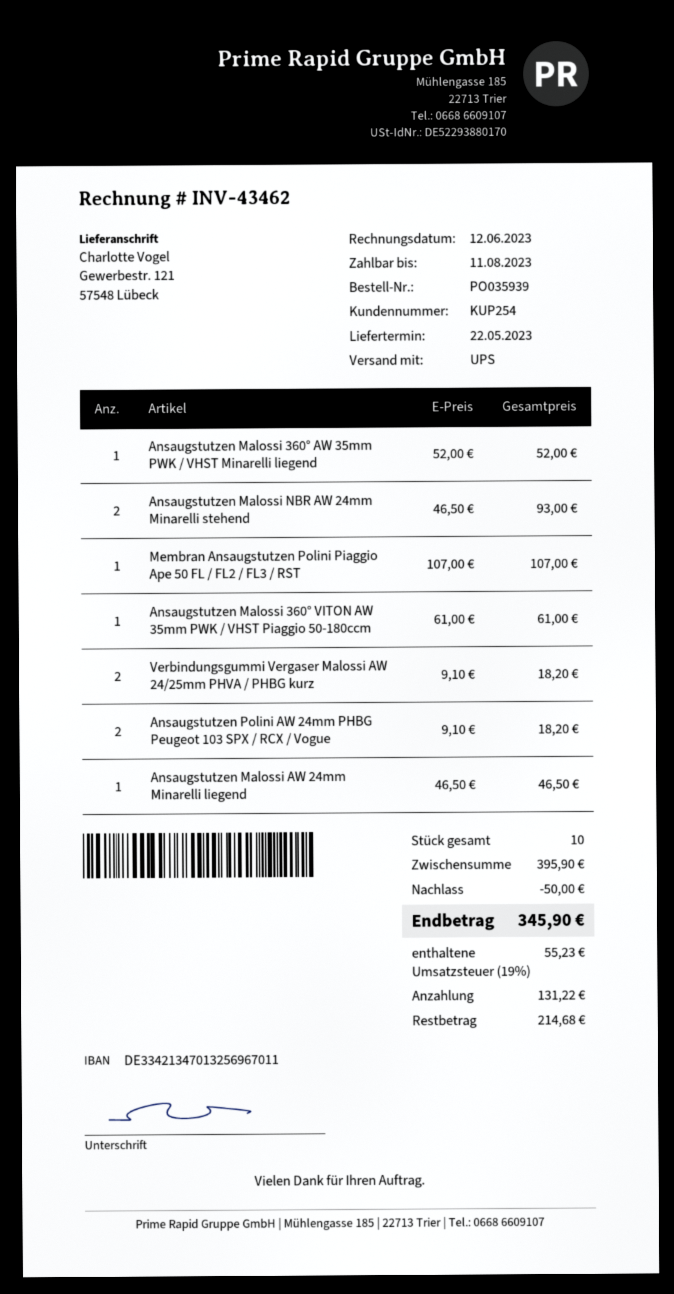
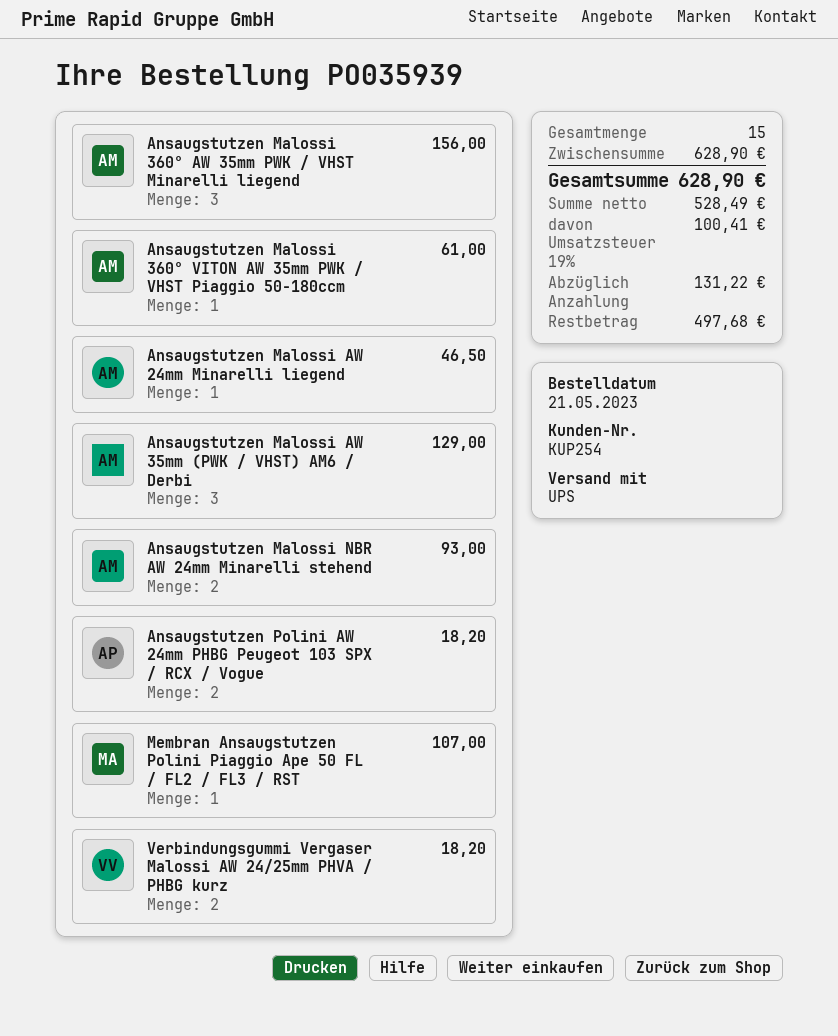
Ansaugstutzen Malossi 360° AW 35mm PWK / VHST Minarelli liegend: 1 for 52.00 -> 3 for 156.00
Ansaugstutzen Malossi AW 35mm (PWK / VHST) AM6 / Derbi: none -> 3 for 129.00
total quantity: 10 -> 15
subtotal: 395.90 -> 628.90
discount: 50.00 -> none
tax: 19% = 55.23 -> 19% = 100.41
total: 345.90 -> 628.90
balance: 214.68 -> 497.68

